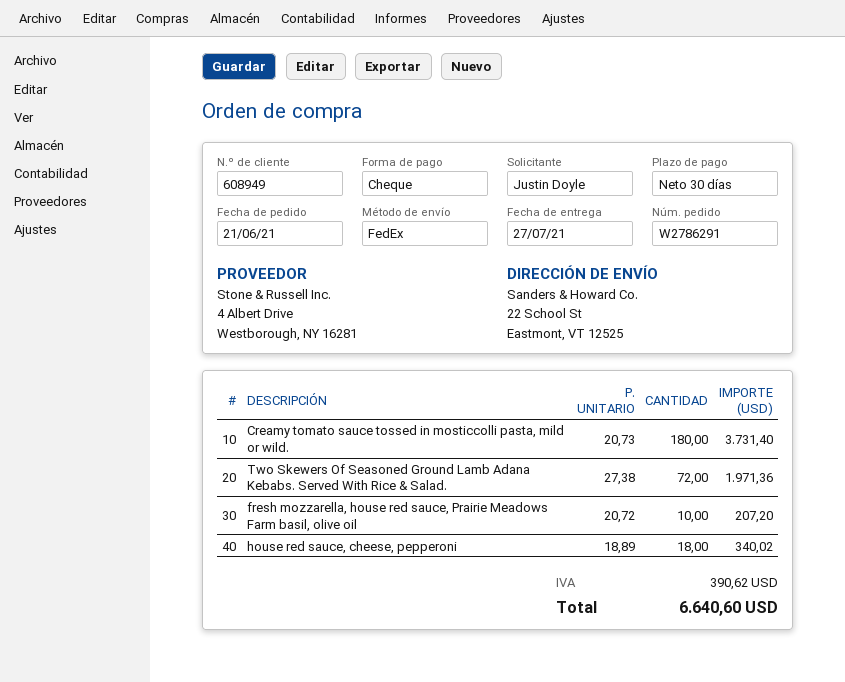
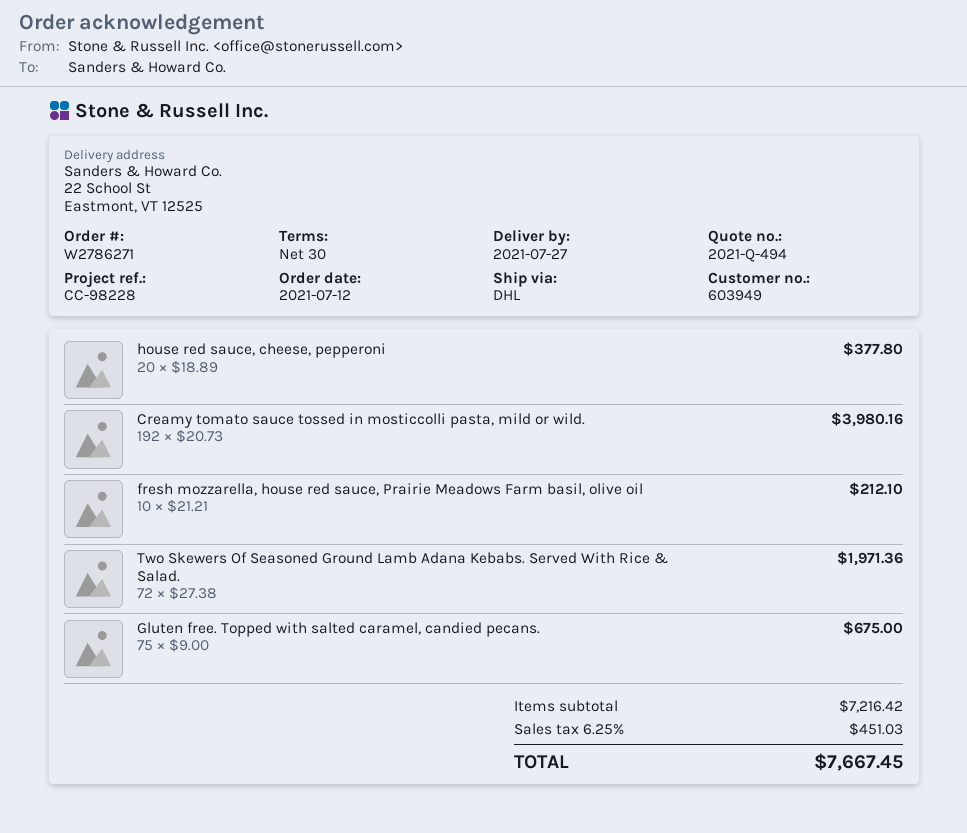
order number: W2786291 -> W2786271
order date: 2021-06-21 -> 2021-07-12
customer number: 608949 -> 603949
shipping method: FedEx -> DHL
Creamy tomato sauce tossed in mosticcolli pasta, mild or wild.: 180 x 20.73 = 3731.40 -> 192 x 20.73 = 3980.16
fresh mozzarella, house red sauce, Prairie Meadows Farm basil, olive oil: 10 x 20.72 = 207.20 -> 10 x 21.21 = 212.10
house red sauce, cheese, pepperoni: 18 x 18.89 = 340.02 -> 20 x 18.89 = 377.80
Gluten free. Topped with salted caramel, candied pecans.: none -> 75 x 9.00 = 675.00
tax: 390.62 -> 451.03
total: 6640.60 -> 7667.45

